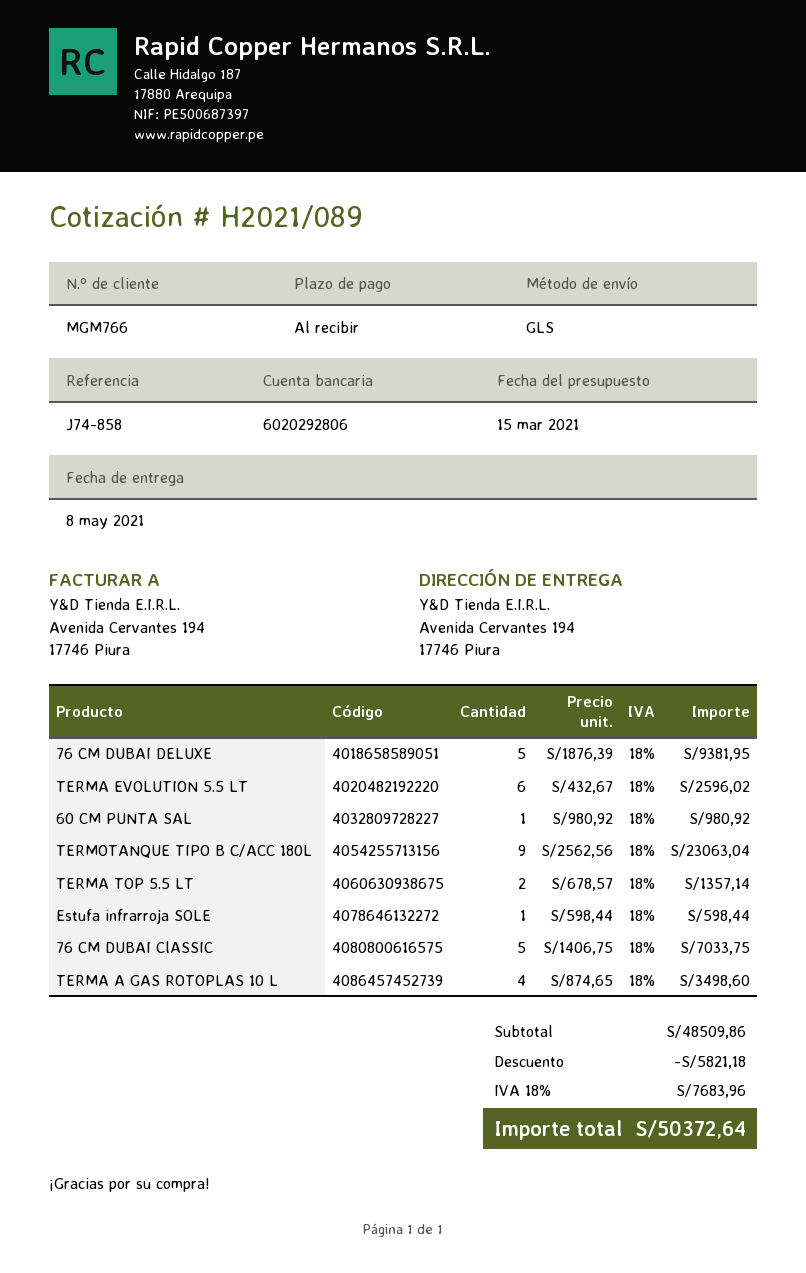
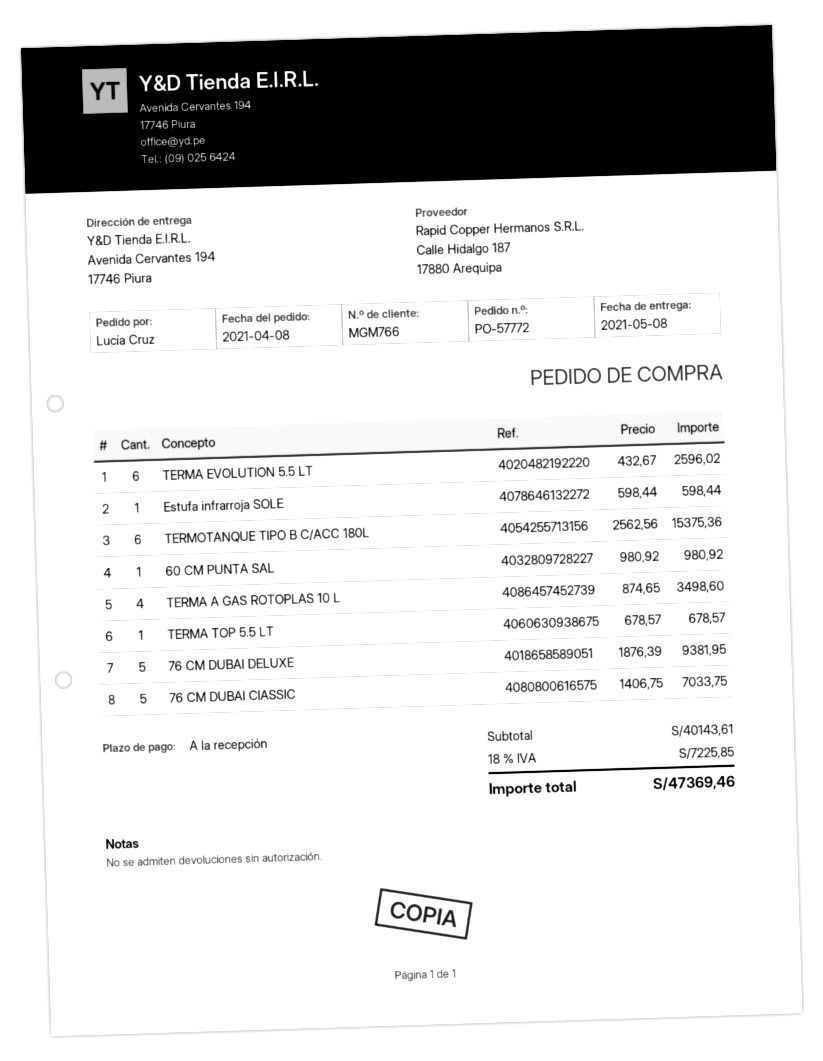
TERMOTANQUE TIPO B C/ACC 180L: 9 x 2562.56 = 23063.04 -> 6 x 2562.56 = 15375.36
TERMA TOP 5.5 LT: 2 x 678.57 = 1357.14 -> 1 x 678.57 = 678.57
subtotal: 48509.86 -> 40143.61
discount: 5821.18 -> none
tax: 18% = 7683.96 -> 18% = 7225.85
total: 50372.64 -> 47369.46

